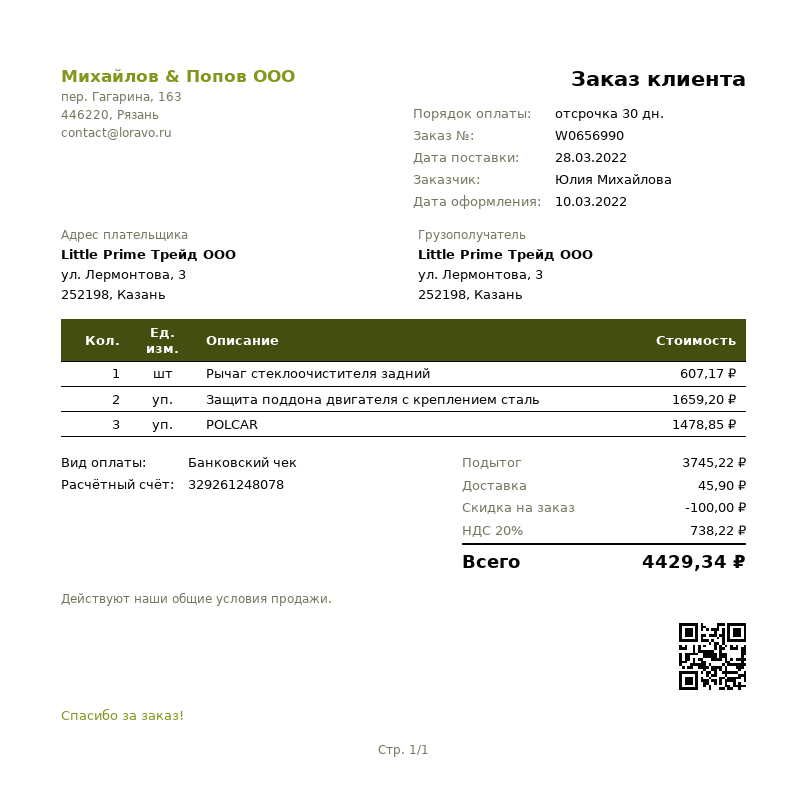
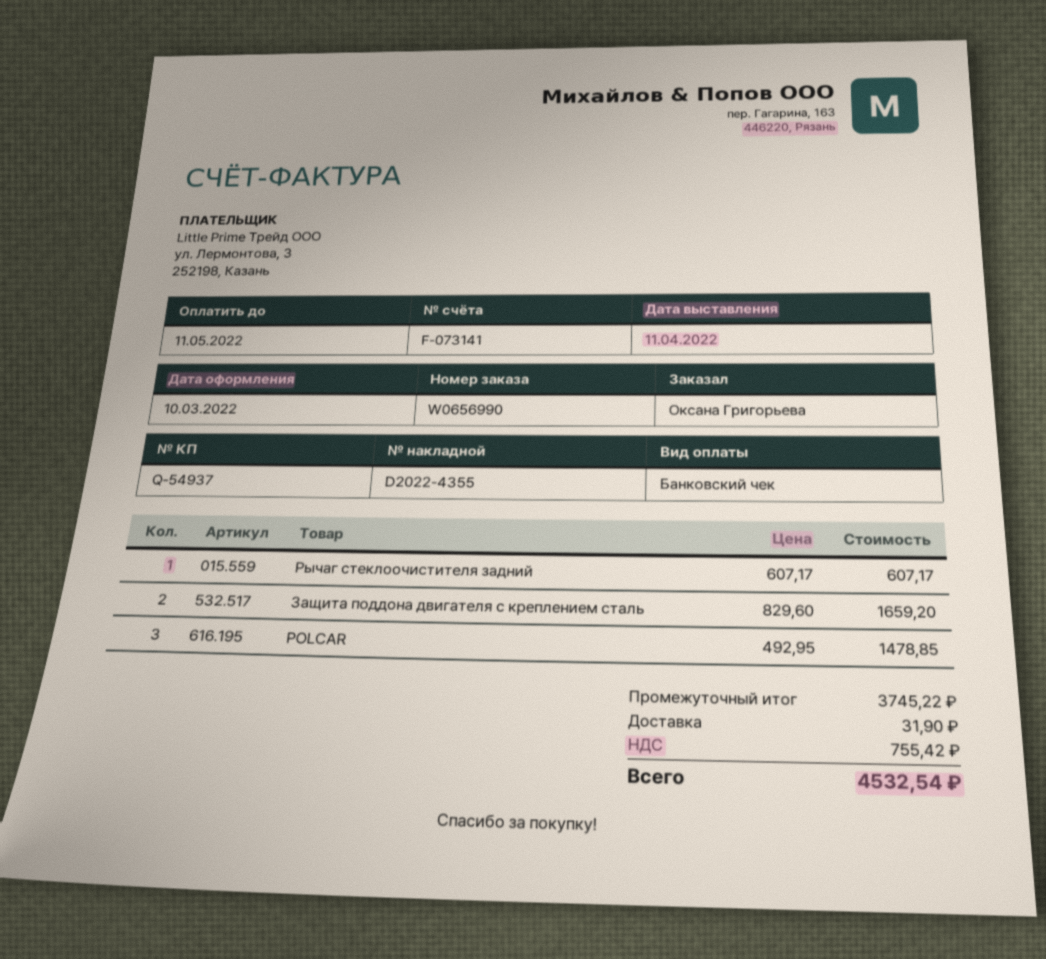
ordered by: Юлия Михайлова -> Оксана Григорьева
discount: 100.00 -> none
shipping: 45.90 -> 31.90
tax: 738.22 -> 755.42
total: 4429.34 -> 4532.54

